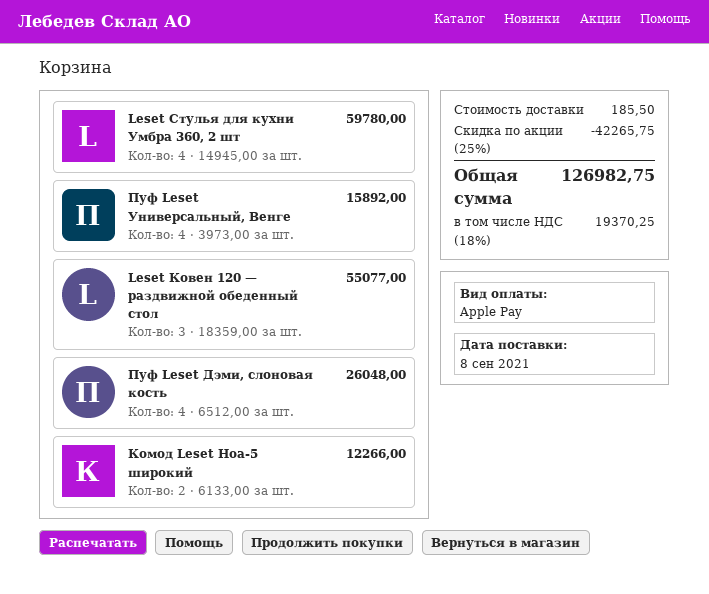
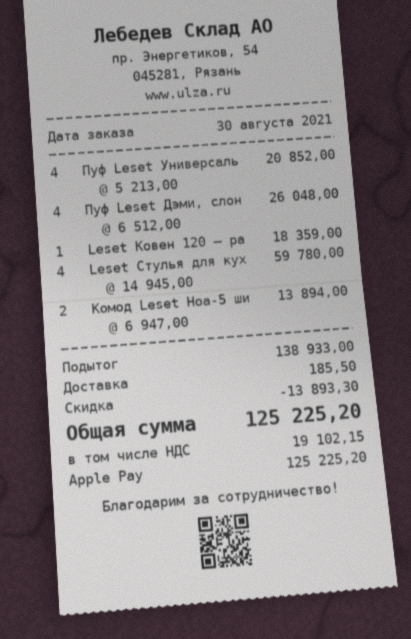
Пуф Leset Универсальный, Венге: 4 x 3973.00 = 15892.00 -> 4 x 5213.00 = 20852.00
Leset Ковен 120 — раздвижной обеденный стол: 3 x 18359.00 = 55077.00 -> 1 x 18359.00 = 18359.00
Комод Leset Ноа-5 широкий: 2 x 6133.00 = 12266.00 -> 2 x 6947.00 = 13894.00
discount: 42265.75 -> 13893.30
tax: 19370.25 -> 19102.15
total: 126982.75 -> 125225.20

